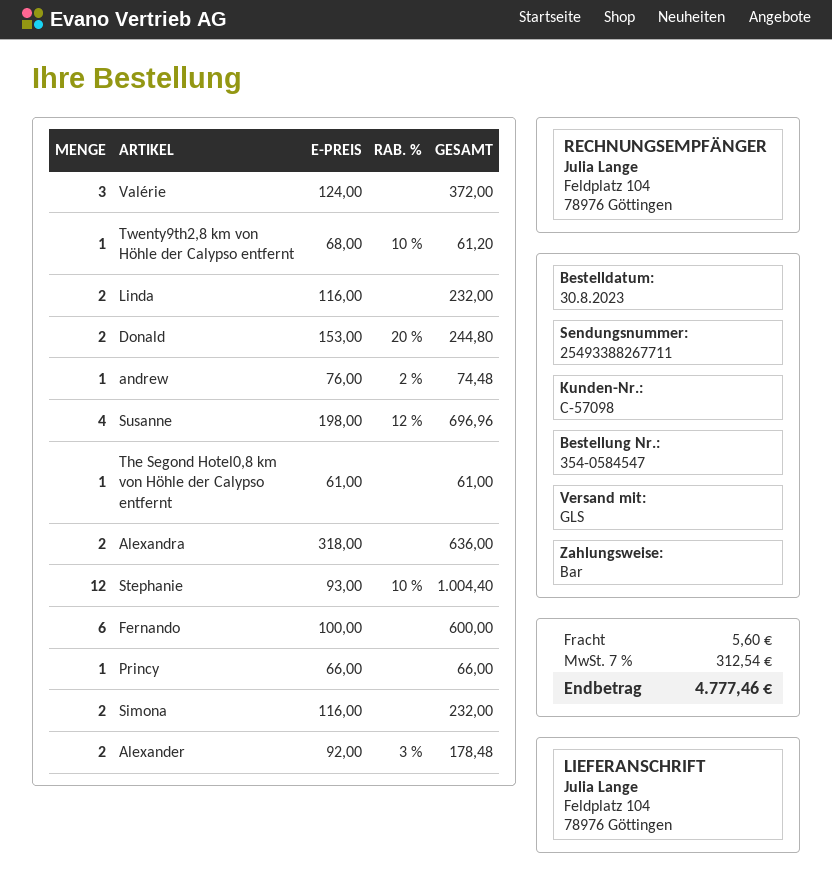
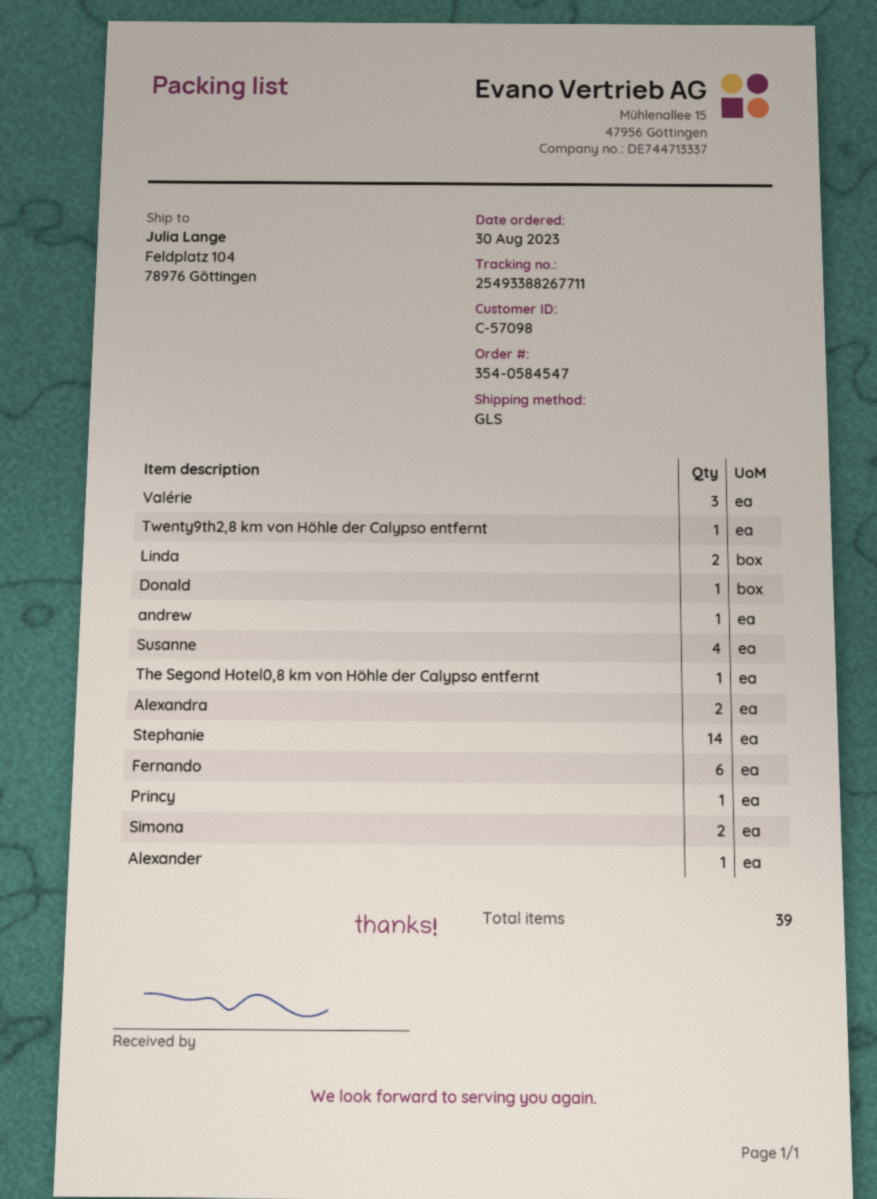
Donald: 2 -> 1
Stephanie: 12 -> 14
Alexander: 2 -> 1

